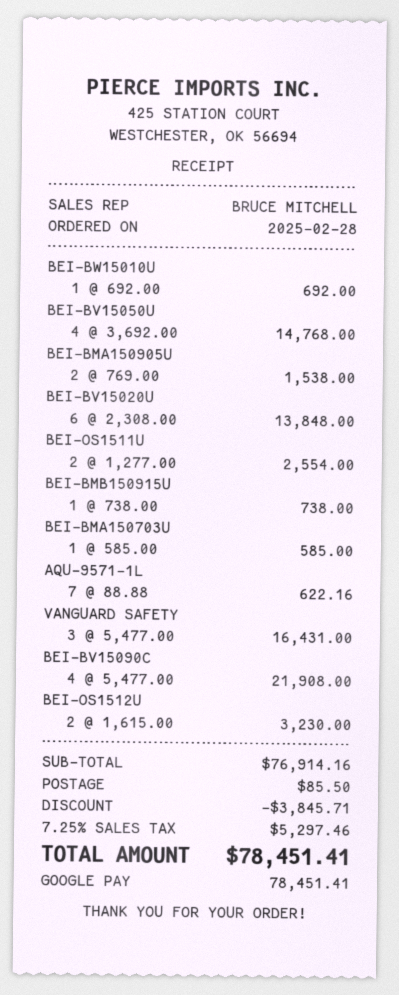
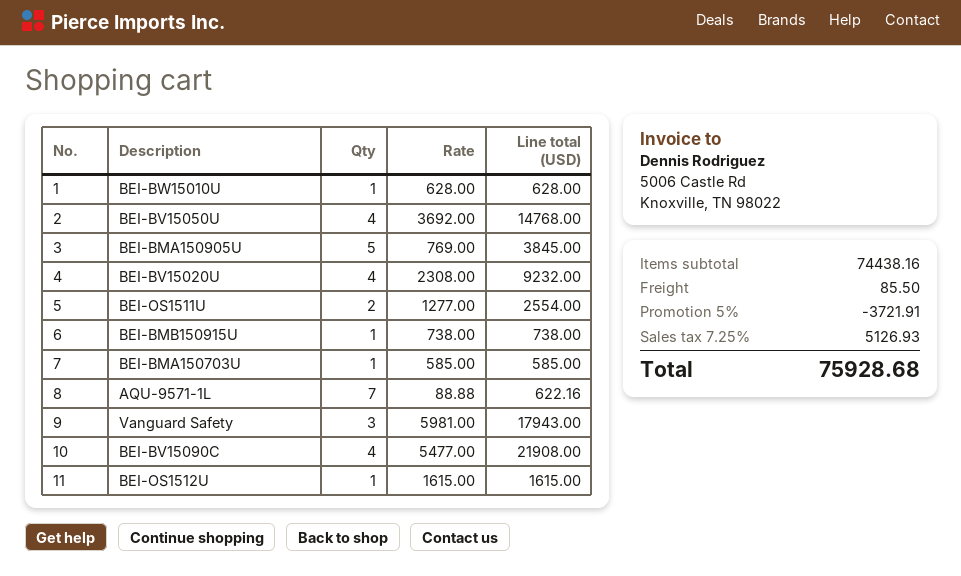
BEI-BW15010U: 1 x 692.00 = 692.00 -> 1 x 628.00 = 628.00
BEI-BMA150905U: 2 x 769.00 = 1538.00 -> 5 x 769.00 = 3845.00
BEI-BV15020U: 6 x 2308.00 = 13848.00 -> 4 x 2308.00 = 9232.00
VANGUARD SAFETY: 3 x 5477.00 = 16431.00 -> 3 x 5981.00 = 17943.00
BEI-OS1512U: 2 x 1615.00 = 3230.00 -> 1 x 1615.00 = 1615.00
subtotal: 76914.16 -> 74438.16
discount: 3845.71 -> 3721.91
tax: 7.25% = 5297.46 -> 7.25% = 5126.93
total: 78451.41 -> 75928.68

